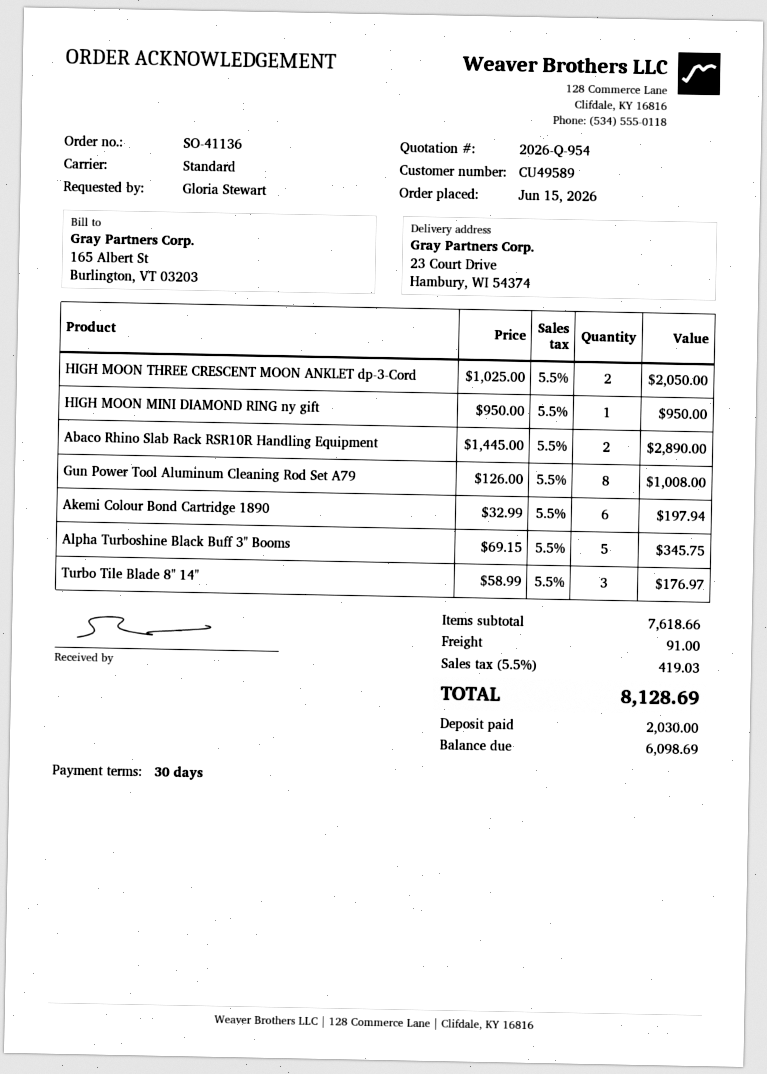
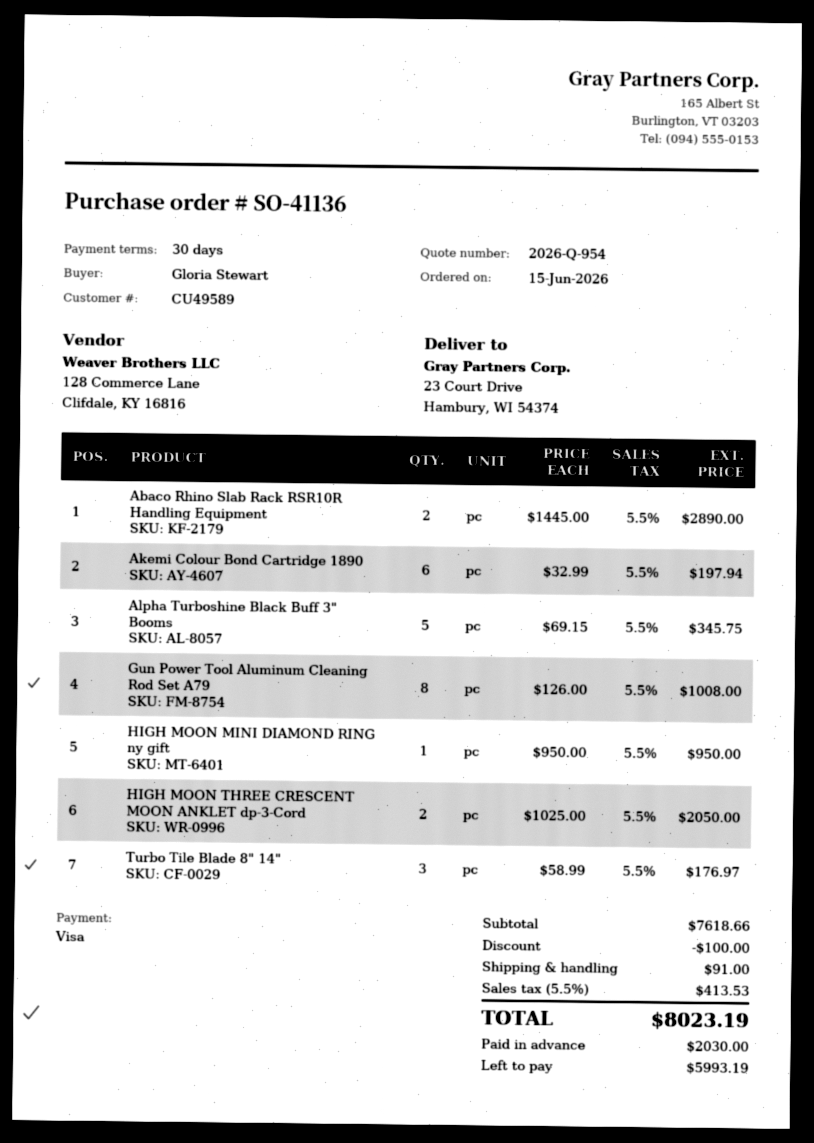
discount: none -> 100.00
tax: 5.5% = 419.03 -> 5.5% = 413.53
total: 8128.69 -> 8023.19
balance: 6098.69 -> 5993.19

